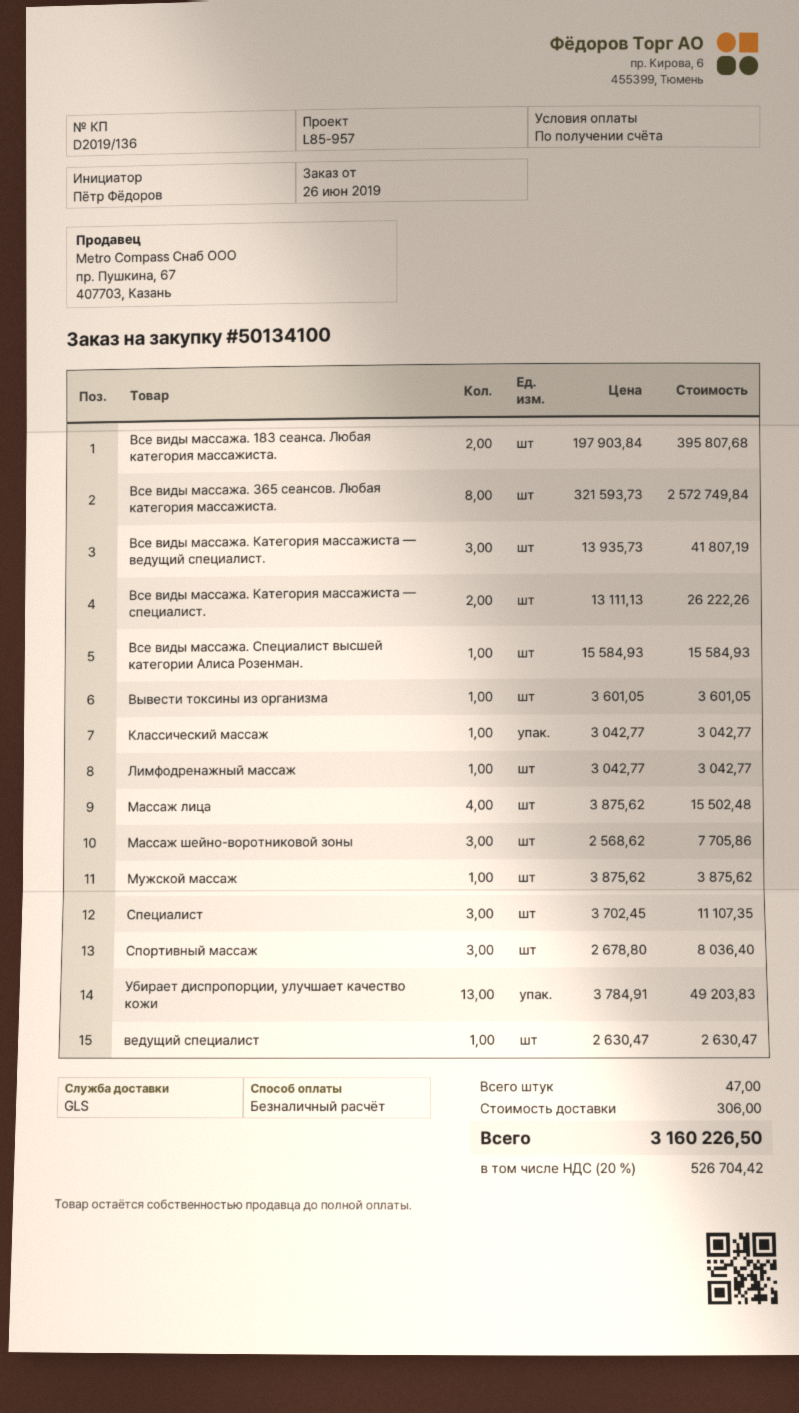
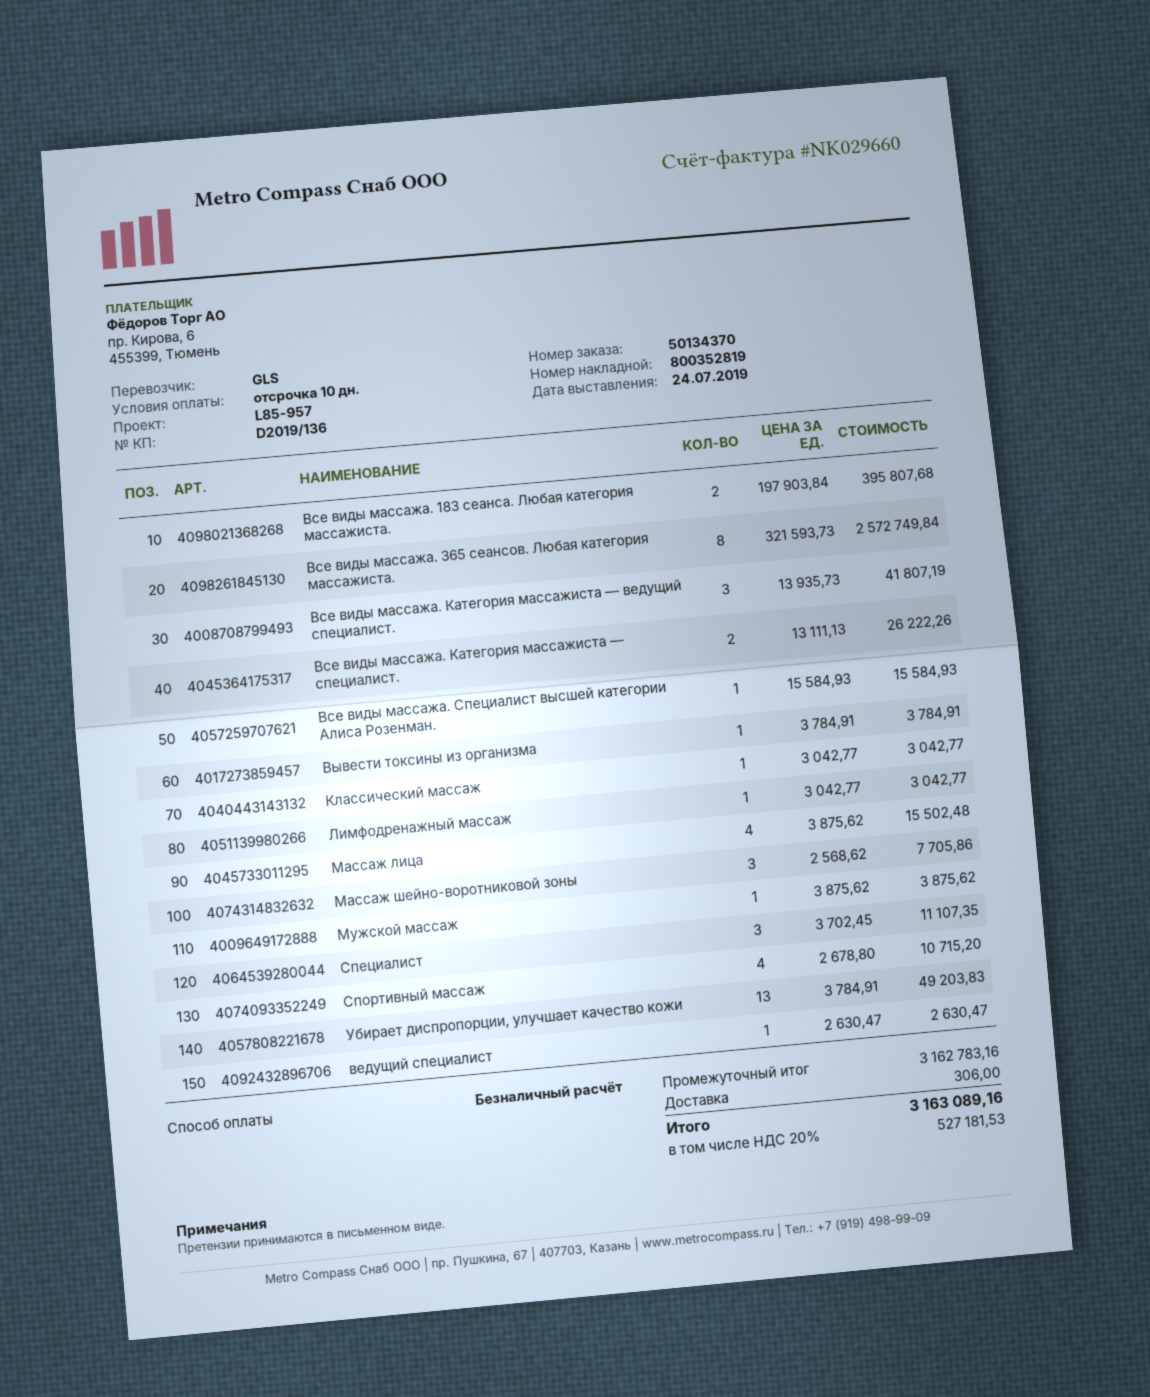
order number: 50134100 -> 50134370
payment terms: on receipt -> 10 days
Вывести токсины из организма: 1 x 3601.05 = 3601.05 -> 1 x 3784.91 = 3784.91
Спортивный массаж: 3 x 2678.80 = 8036.40 -> 4 x 2678.80 = 10715.20
tax: 20% = 526704.42 -> 20% = 527181.53
total: 3160226.50 -> 3163089.16

